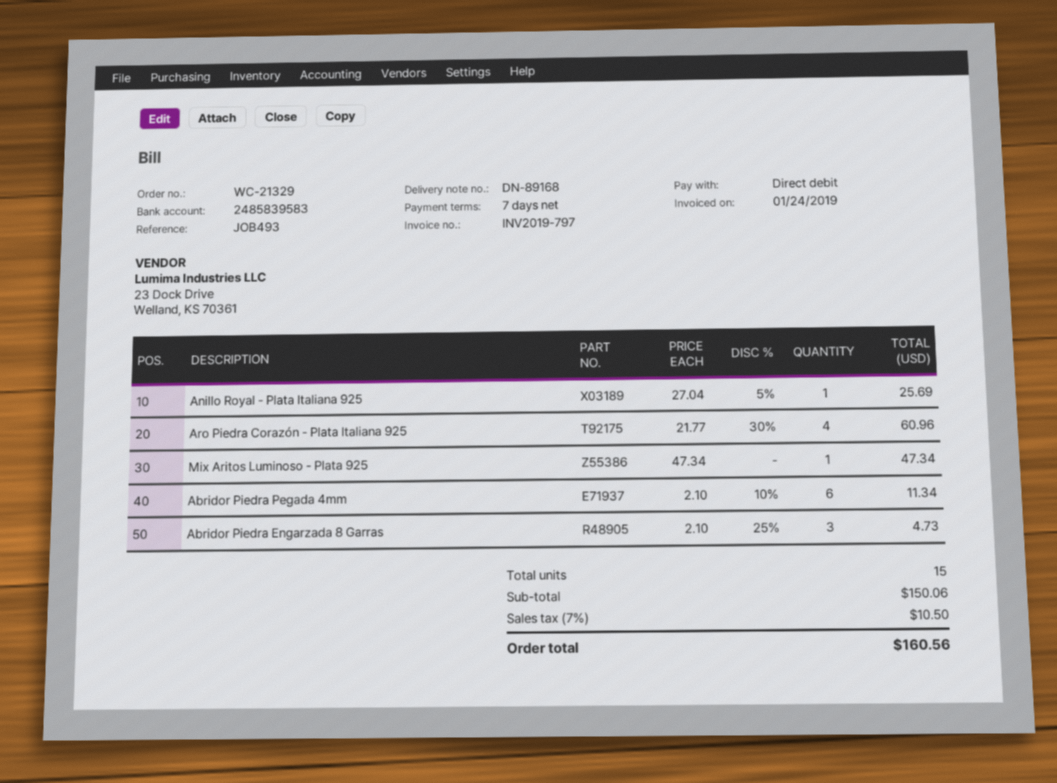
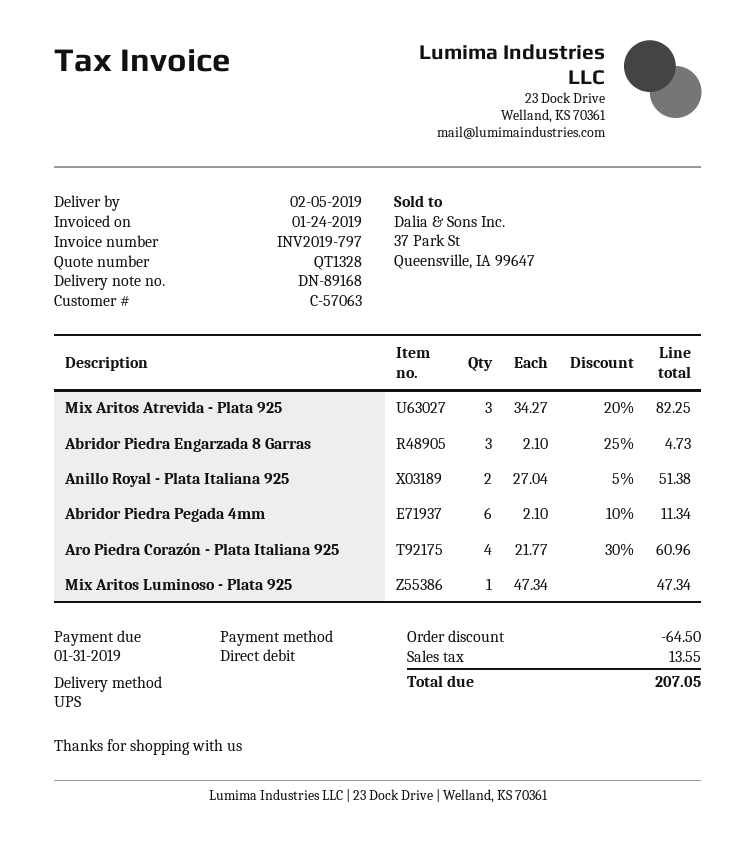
Anillo Royal - Plata Italiana 925: 1 x 27.04 - 5% = 25.69 -> 2 x 27.04 - 5% = 51.38
Mix Aritos Atrevida - Plata 925: none -> 3 x 34.27 - 20% = 82.25
discount: none -> 64.50
tax: 10.50 -> 13.55
total: 160.56 -> 207.05

